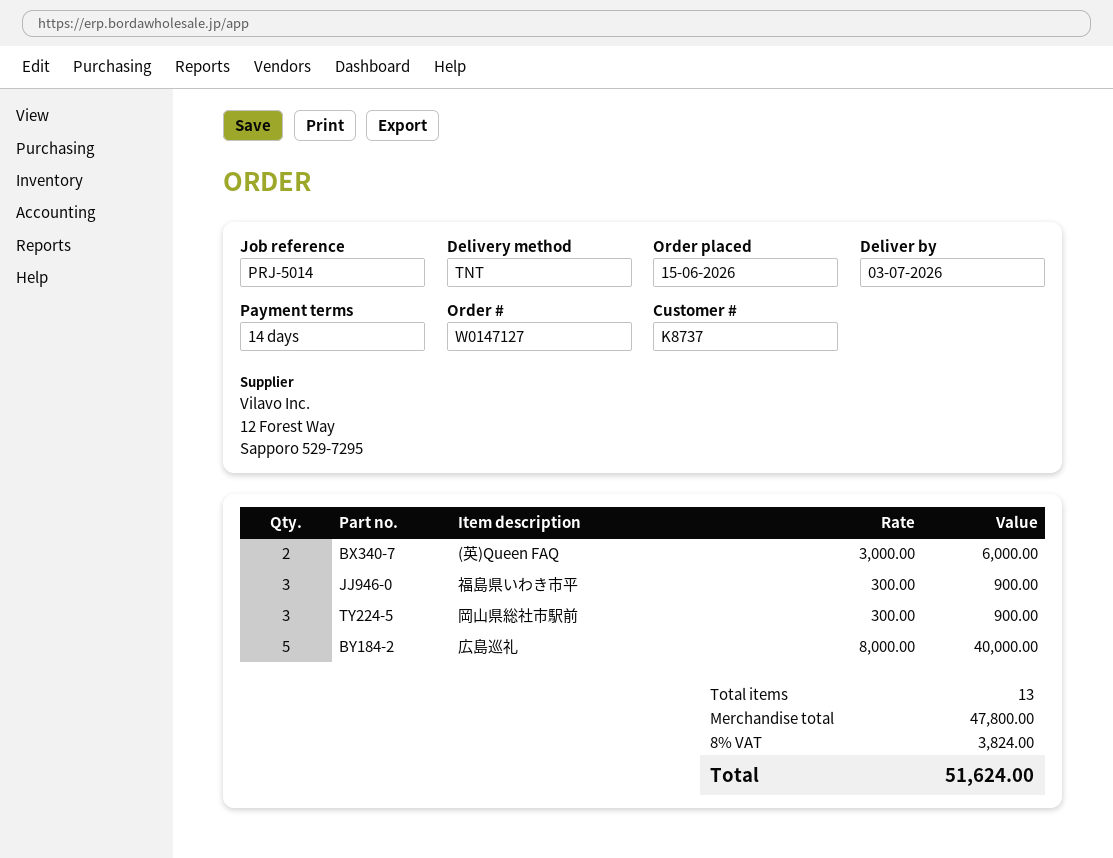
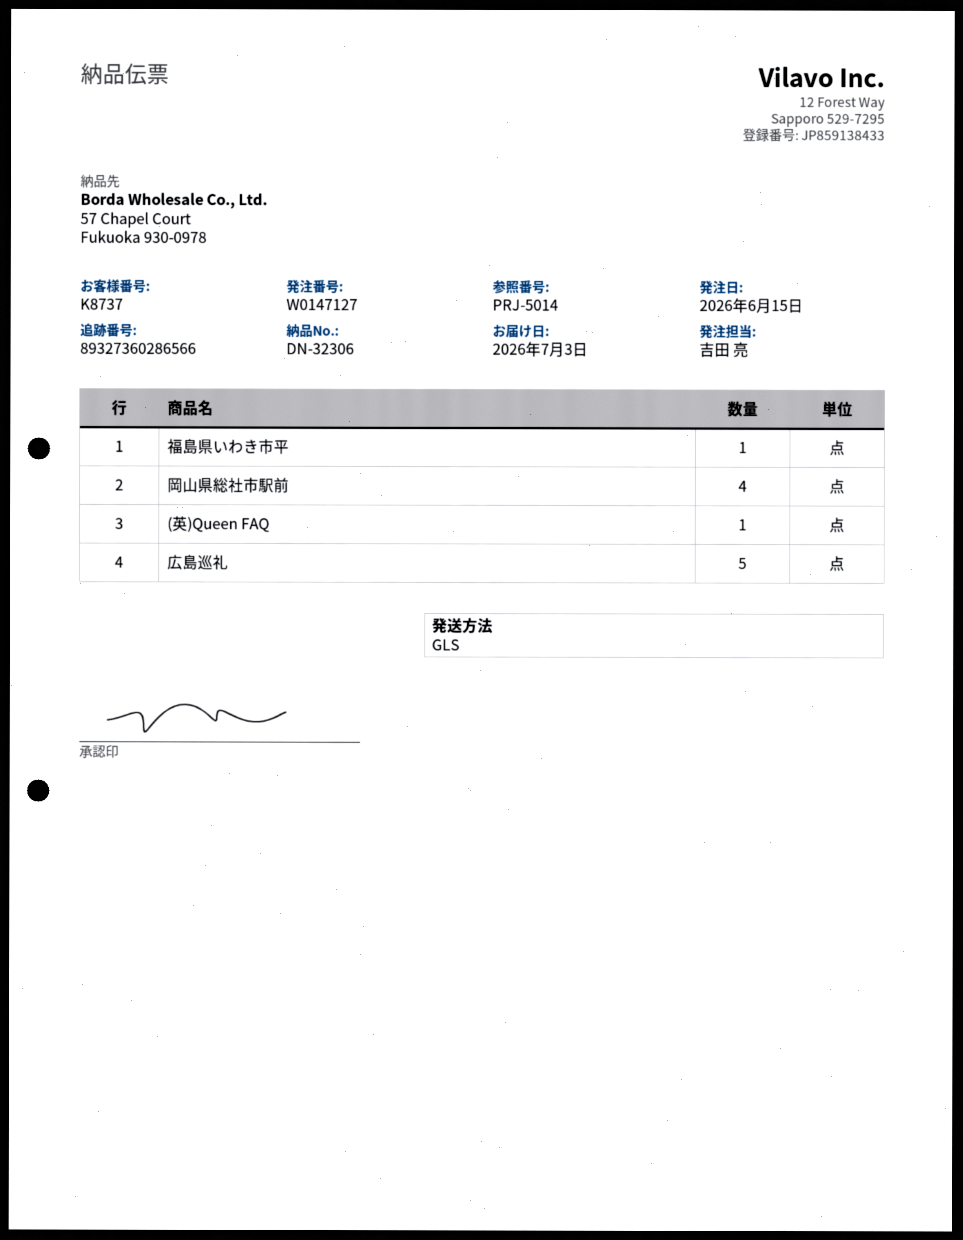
shipping method: TNT -> GLS
(英)Queen FAQ: 2 -> 1
福島県いわき市平: 3 -> 1
岡山県総社市駅前: 3 -> 4

